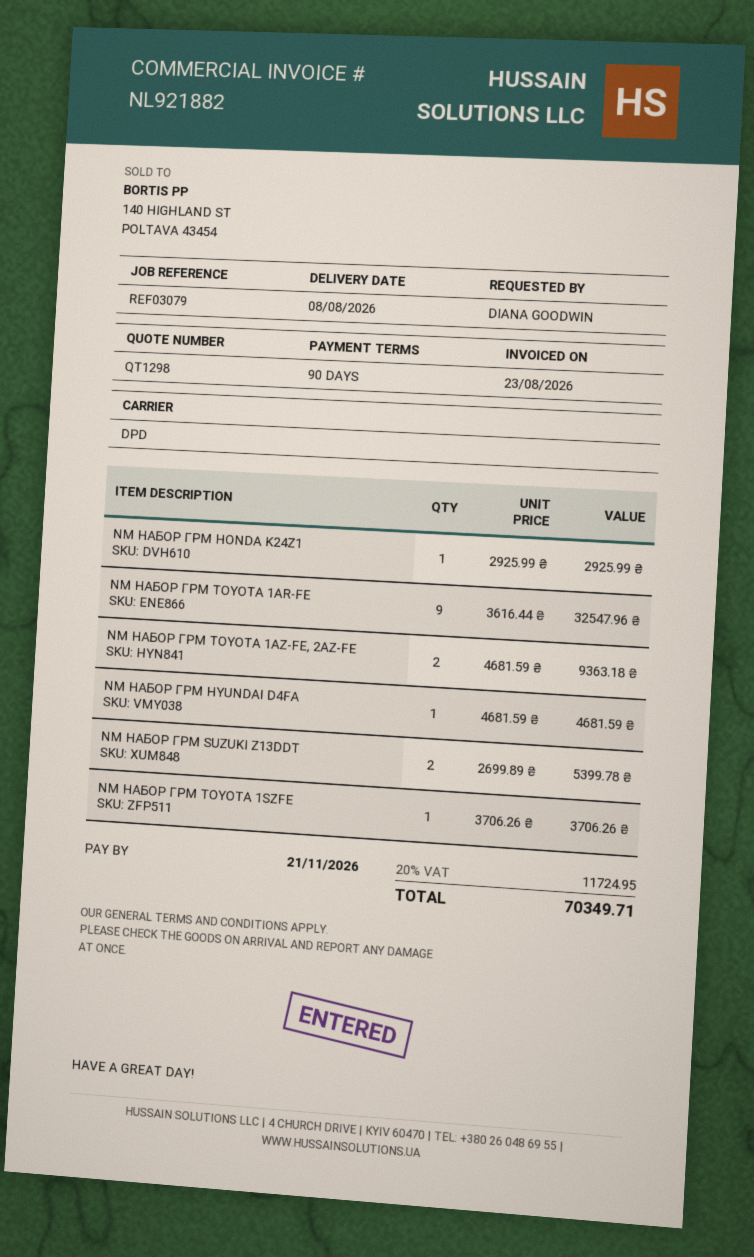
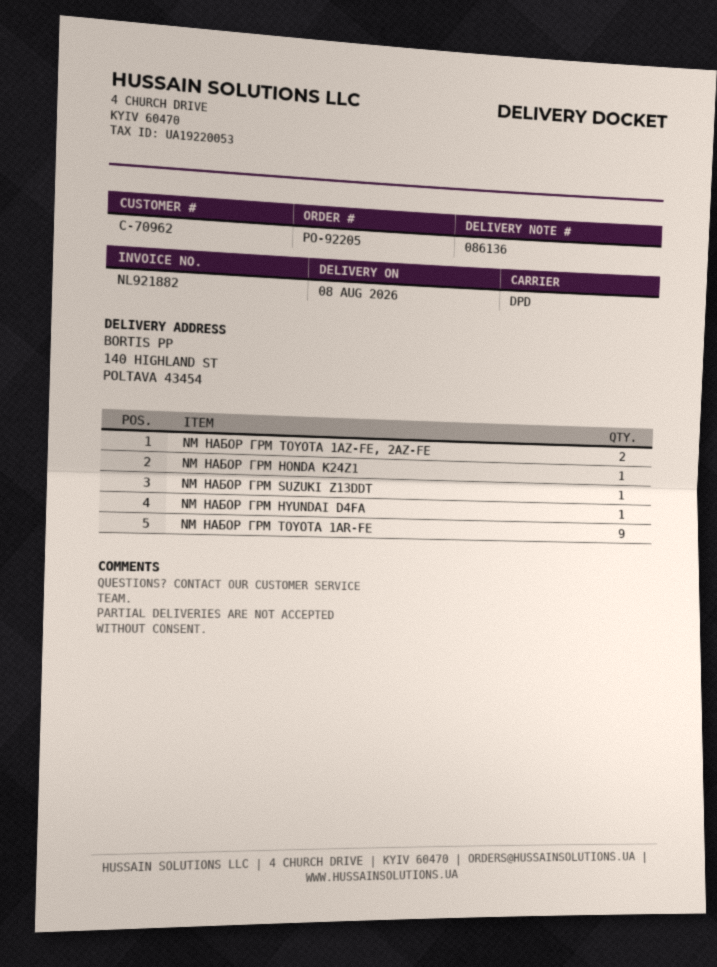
NM НАБОР ГРМ SUZUKI Z13DDT: 2 -> 1
NM НАБОР ГРМ TOYOTA 1SZFE: 1 -> none

